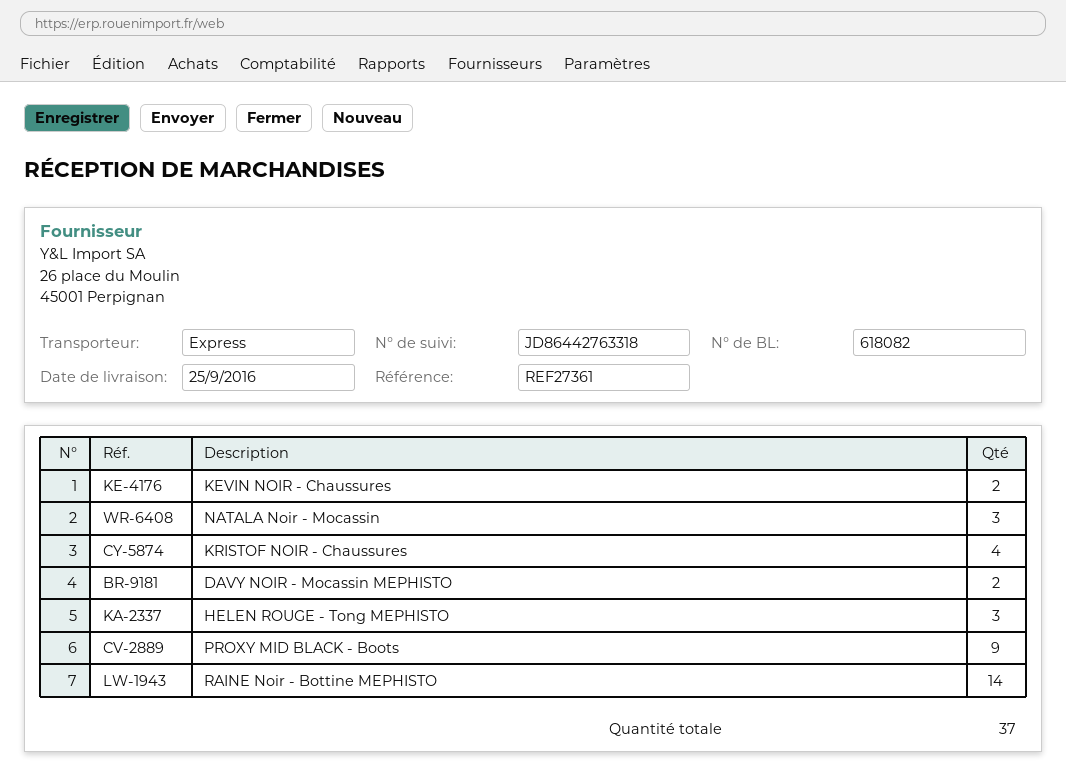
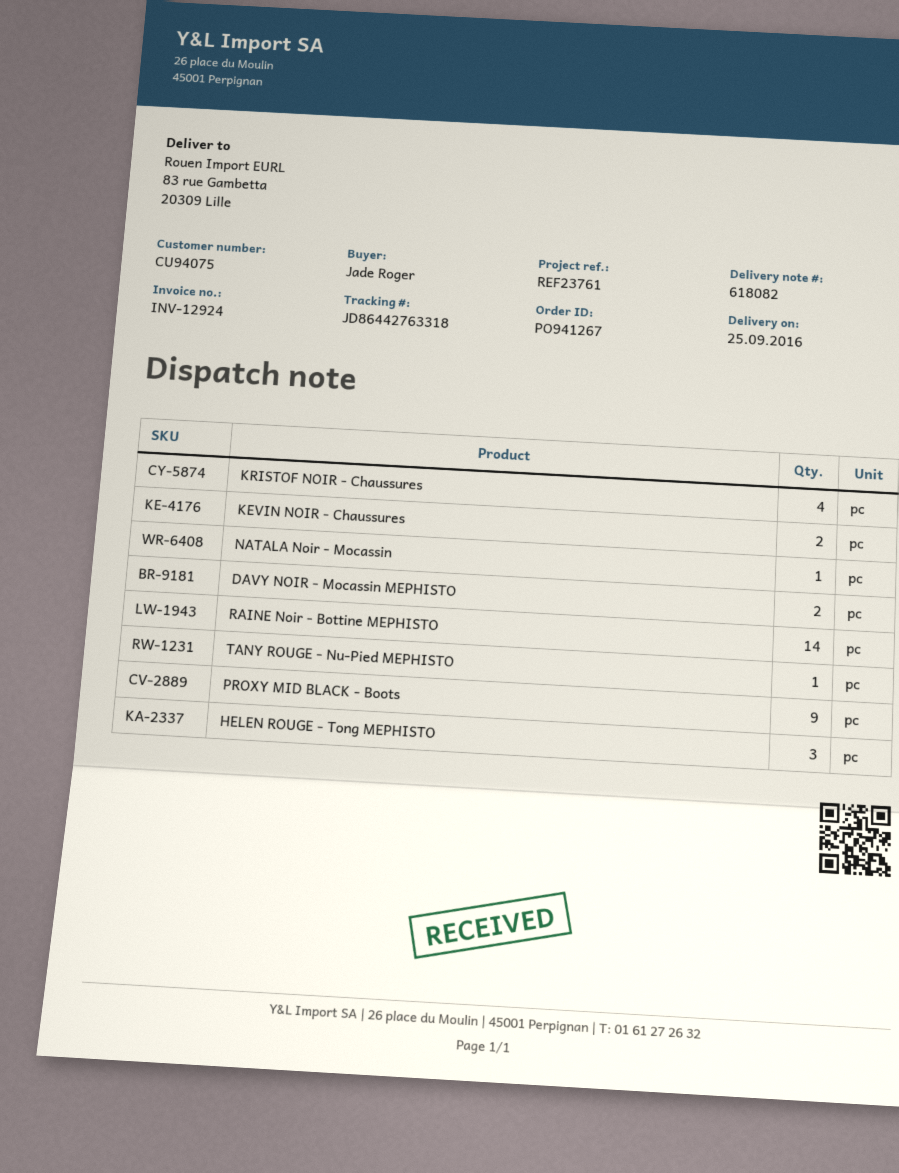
reference: REF27361 -> REF23761
NATALA Noir - Mocassin: 3 -> 1
TANY ROUGE - Nu-Pied MEPHISTO: none -> 1

